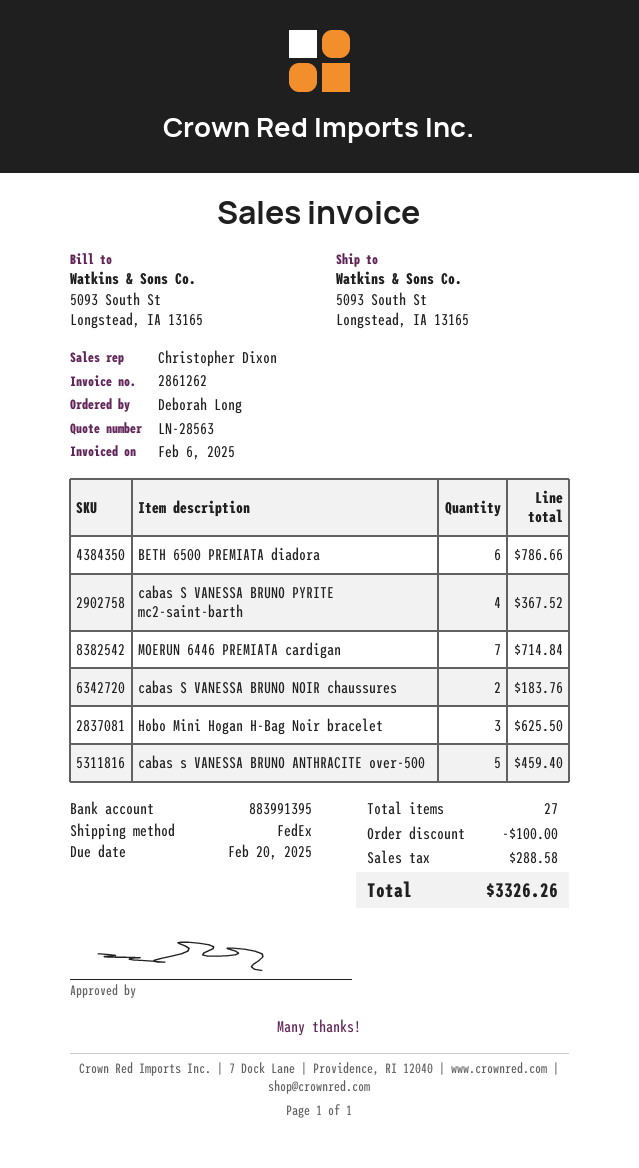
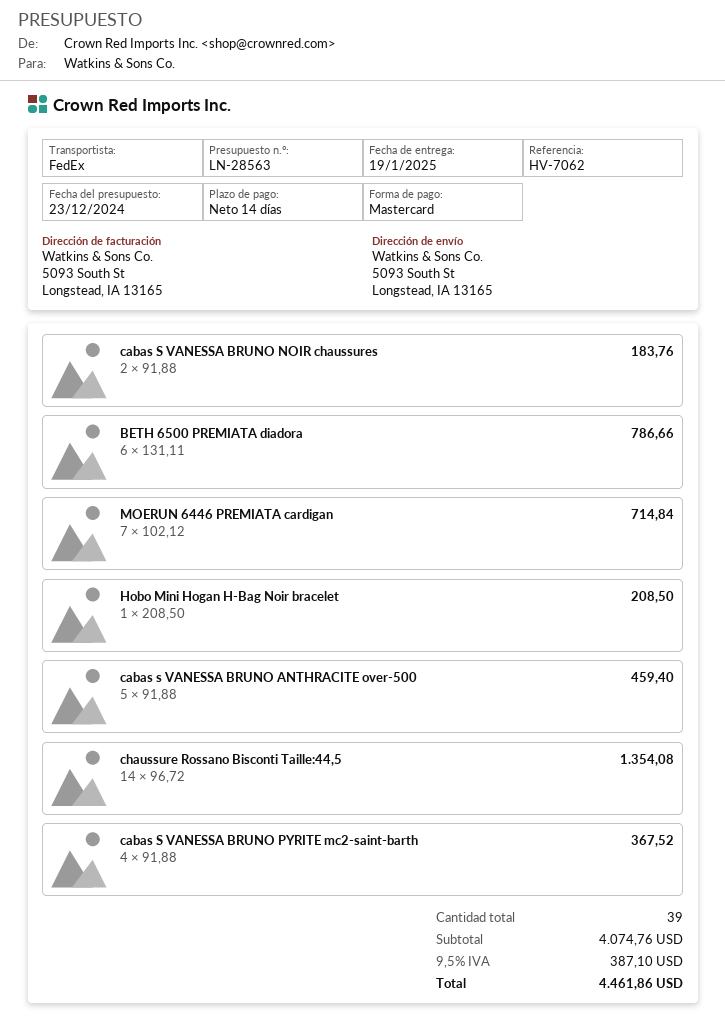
Hobo Mini Hogan H-Bag Noir bracelet: 3 for 625.50 -> 1 for 208.50
chaussure Rossano Bisconti Taille:44,5: none -> 14 for 1354.08
total quantity: 27 -> 39
discount: 100.00 -> none
tax: 288.58 -> 387.10
total: 3326.26 -> 4461.86

